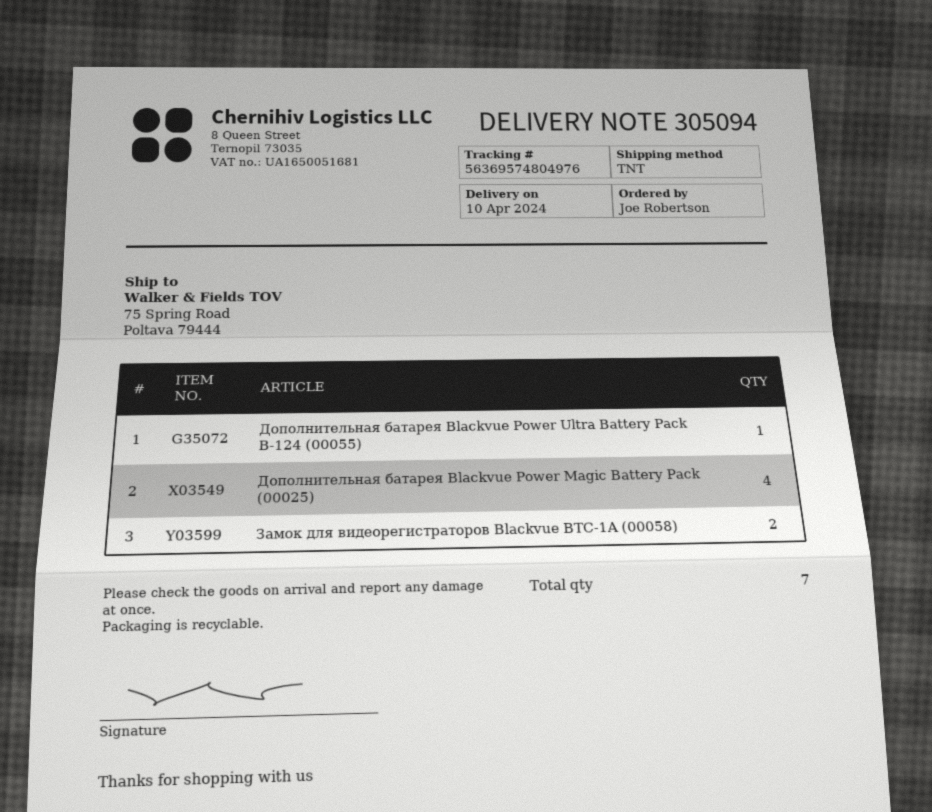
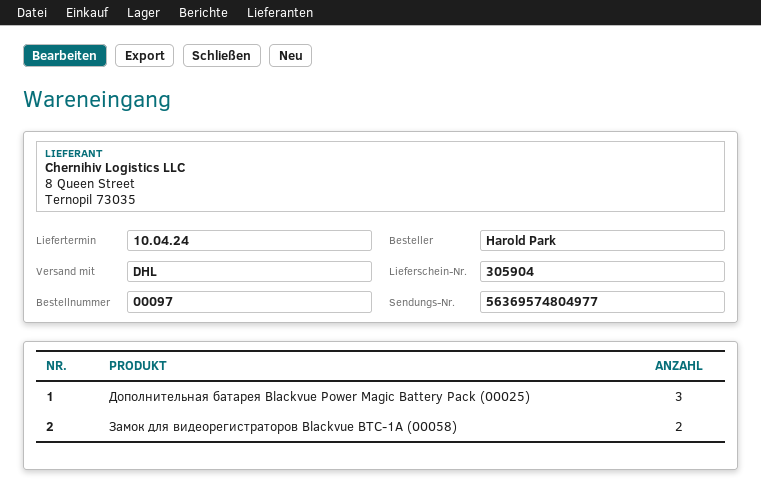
delivery note number: 305094 -> 305904
ordered by: Joe Robertson -> Harold Park
shipping method: TNT -> DHL
tracking number: 56369574804976 -> 56369574804977
Дополнительная батарея Blackvue Power Ultra Battery Pack B-124 (00055): 1 -> none
Дополнительная батарея Blackvue Power Magic Battery Pack (00025): 4 -> 3

